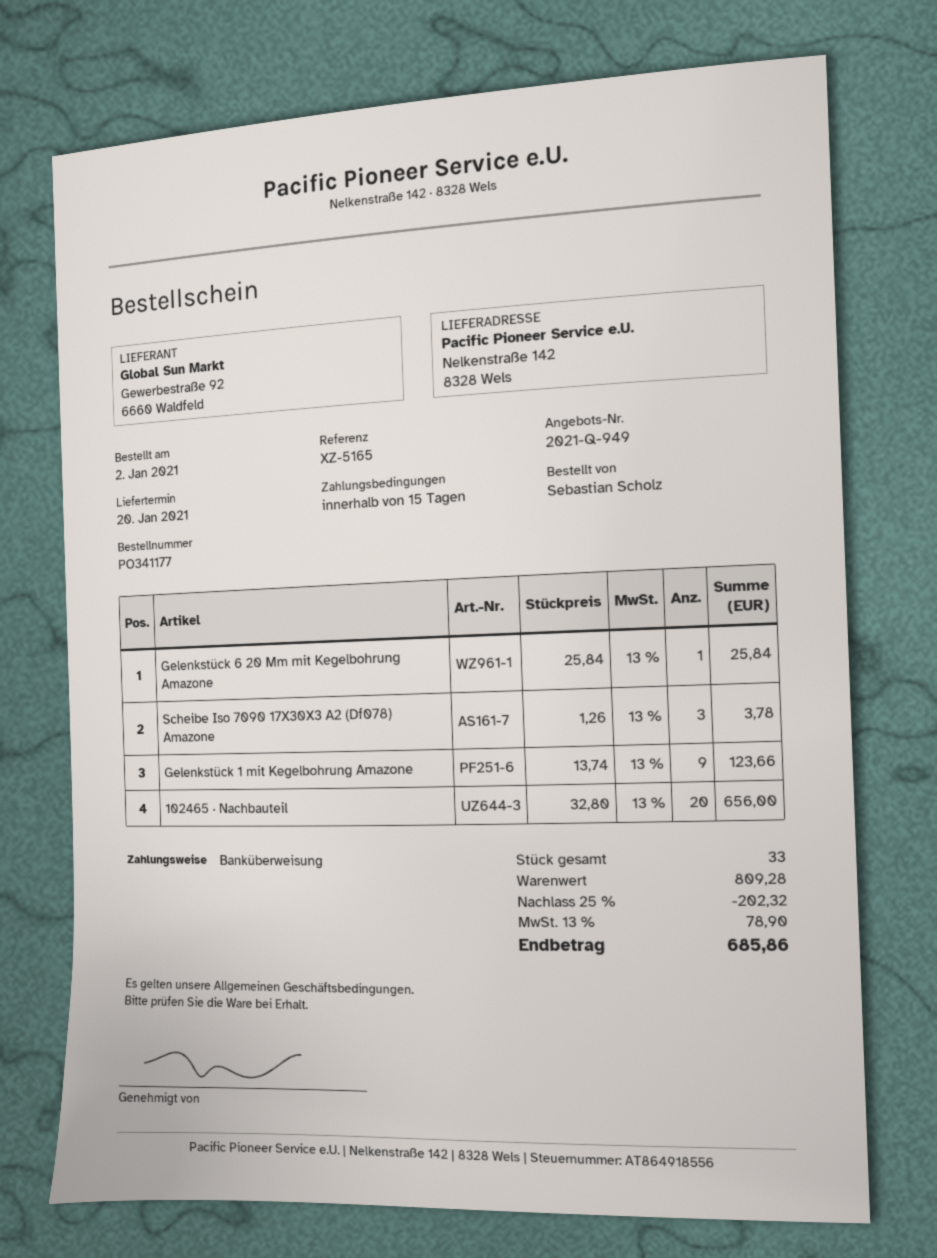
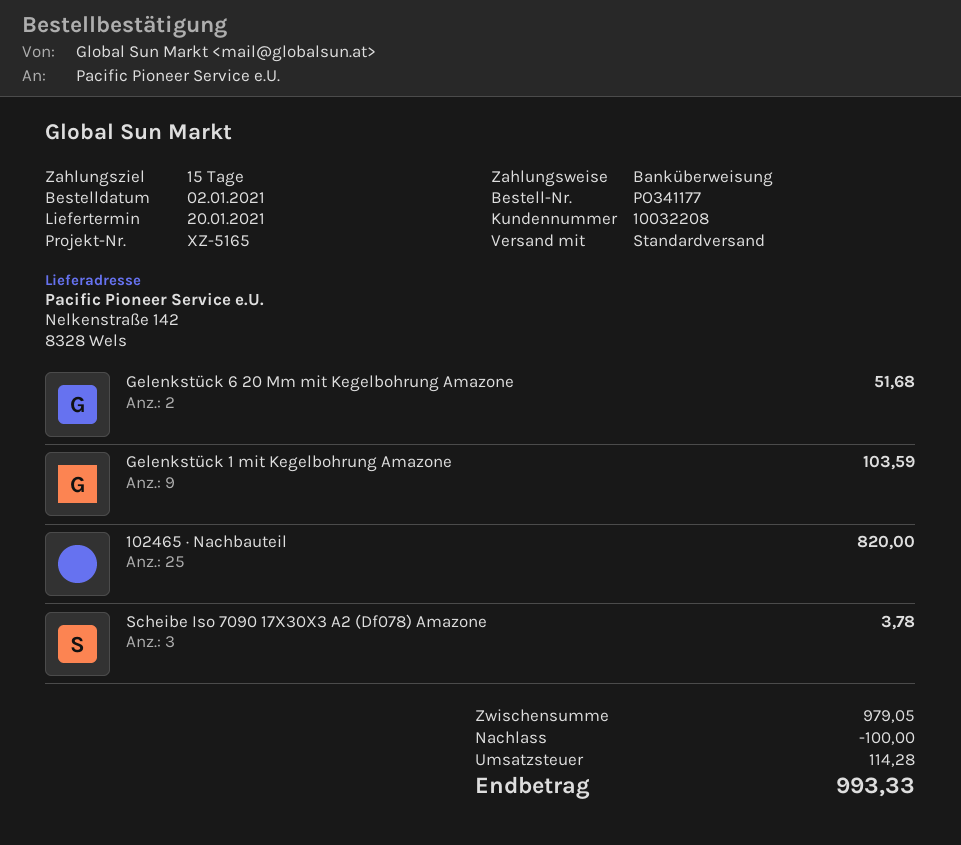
Gelenkstück 6 20 Mm mit Kegelbohrung Amazone: 1 for 25.84 -> 2 for 51.68
Gelenkstück 1 mit Kegelbohrung Amazone: 9 for 123.66 -> 9 for 103.59
102465 · Nachbauteil: 20 for 656.00 -> 25 for 820.00
subtotal: 809.28 -> 979.05
discount: 202.32 -> 100.00
tax: 78.90 -> 114.28
total: 685.86 -> 993.33

